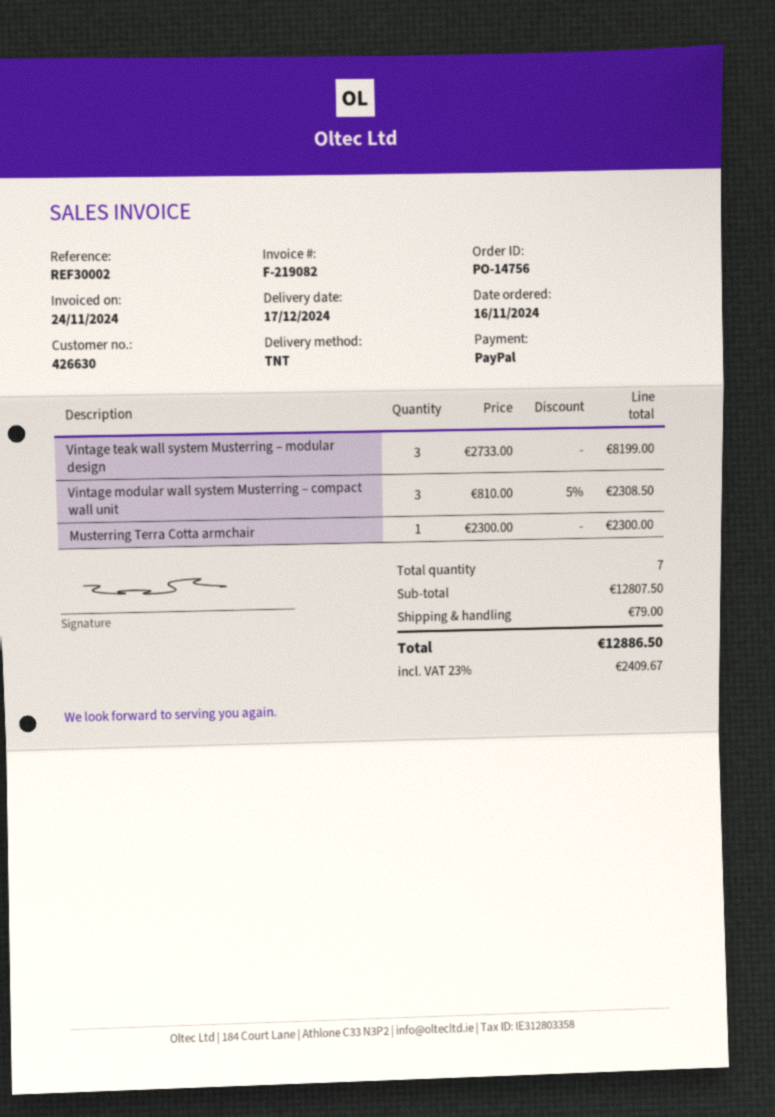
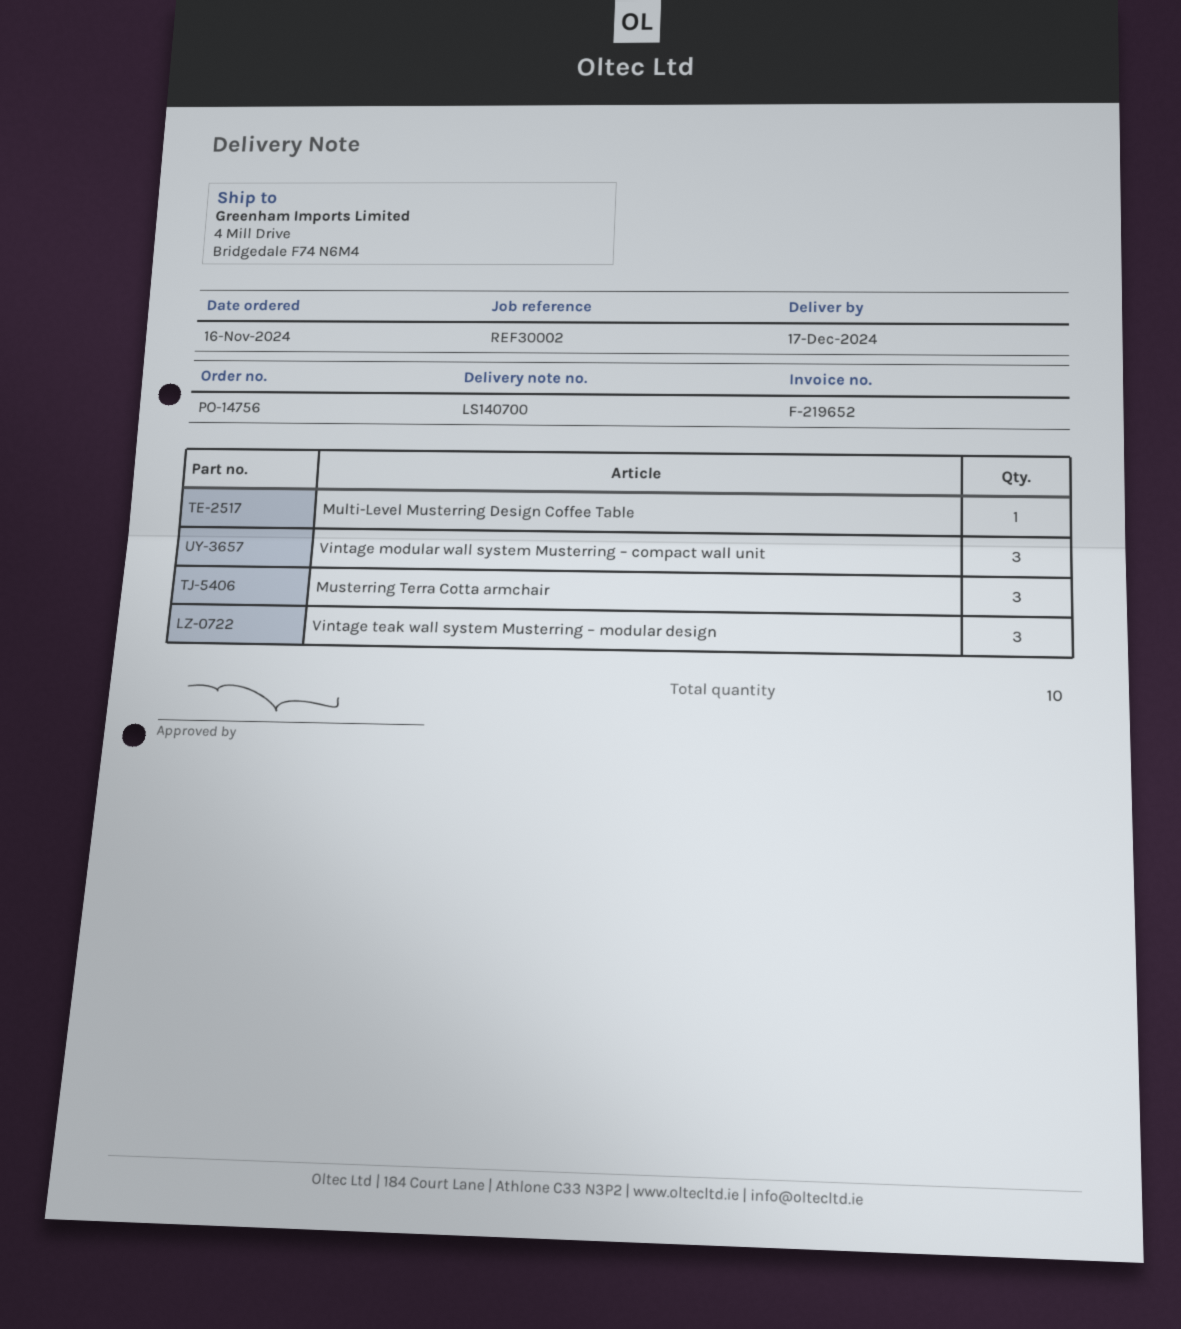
invoice number: F-219082 -> F-219652
Musterring Terra Cotta armchair: 1 -> 3
Multi-Level Musterring Design Coffee Table: none -> 1
total quantity: 7 -> 10

